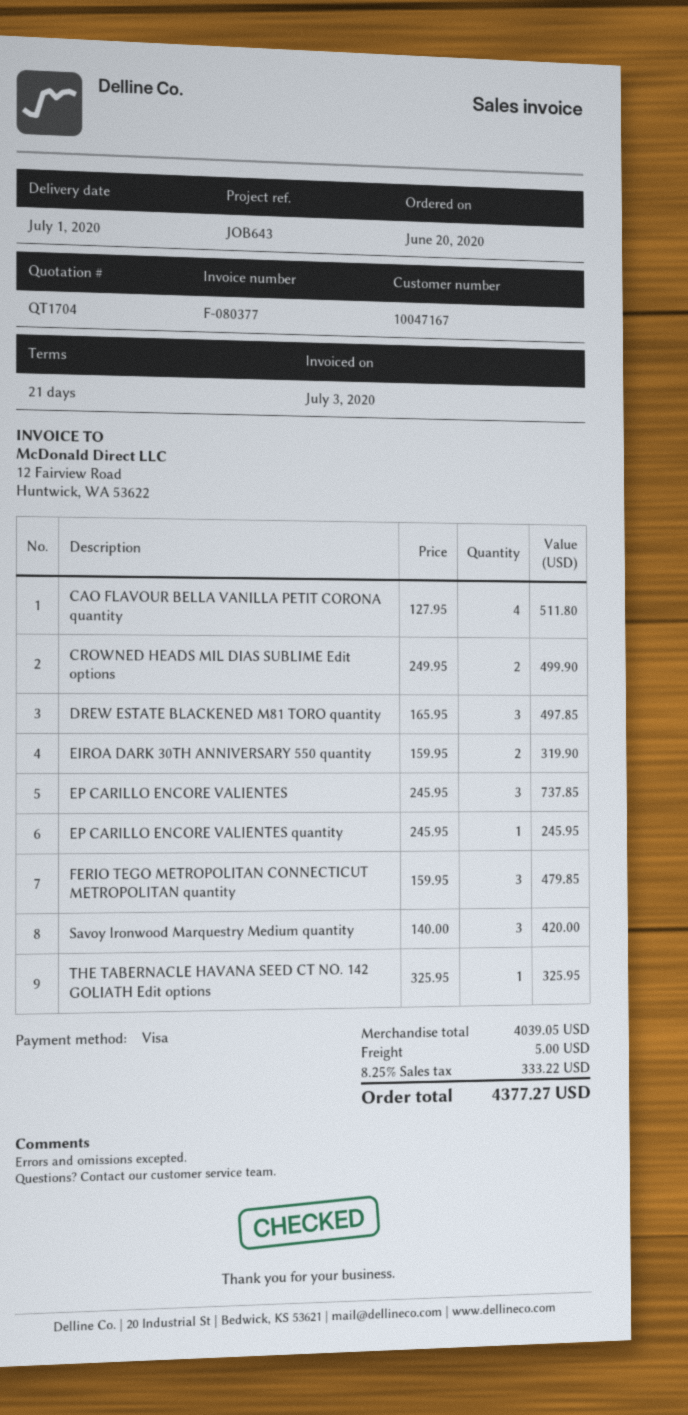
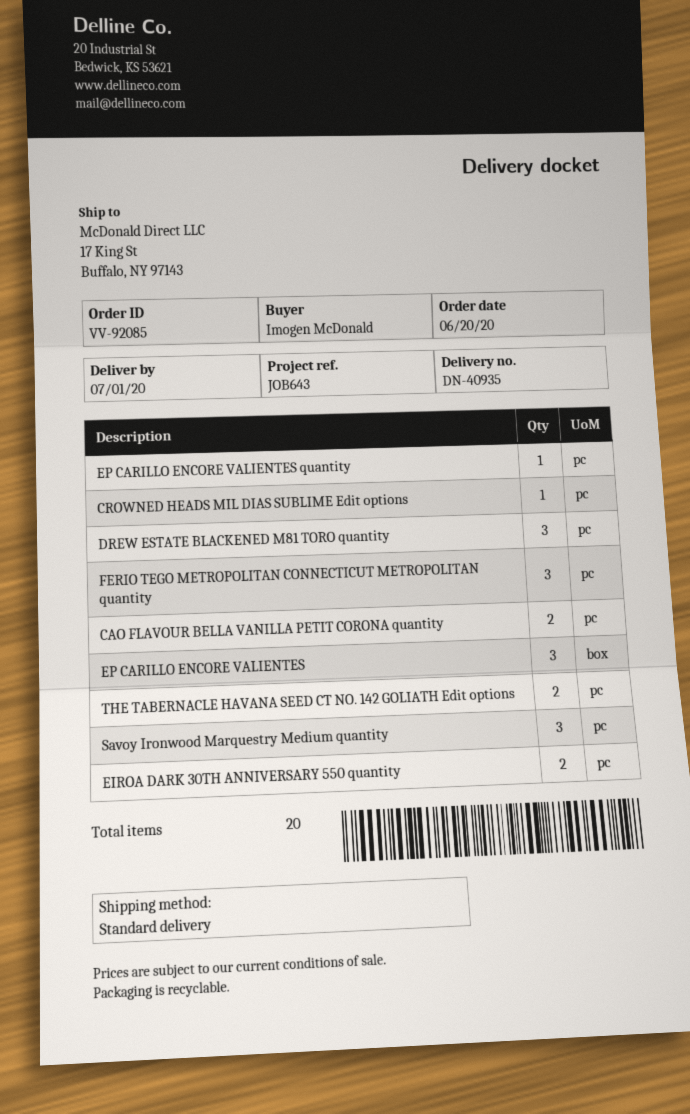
CAO FLAVOUR BELLA VANILLA PETIT CORONA quantity: 4 -> 2
CROWNED HEADS MIL DIAS SUBLIME Edit options: 2 -> 1
THE TABERNACLE HAVANA SEED CT NO. 142 GOLIATH Edit options: 1 -> 2

